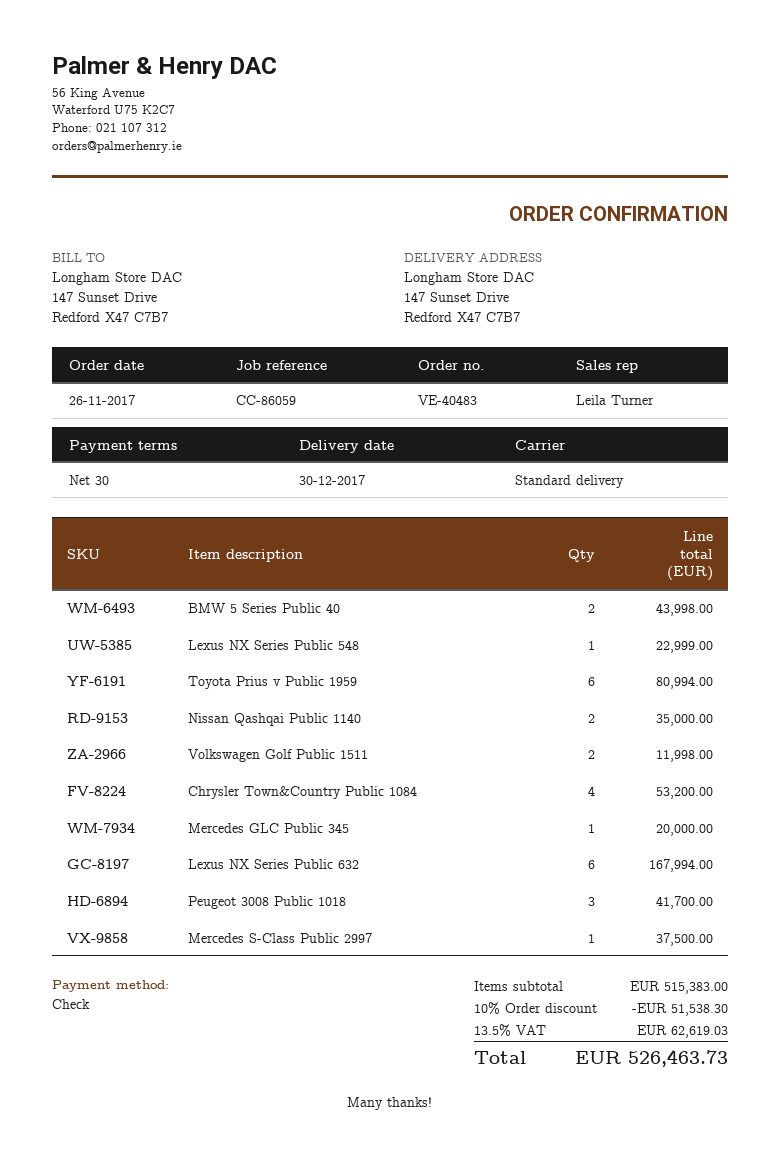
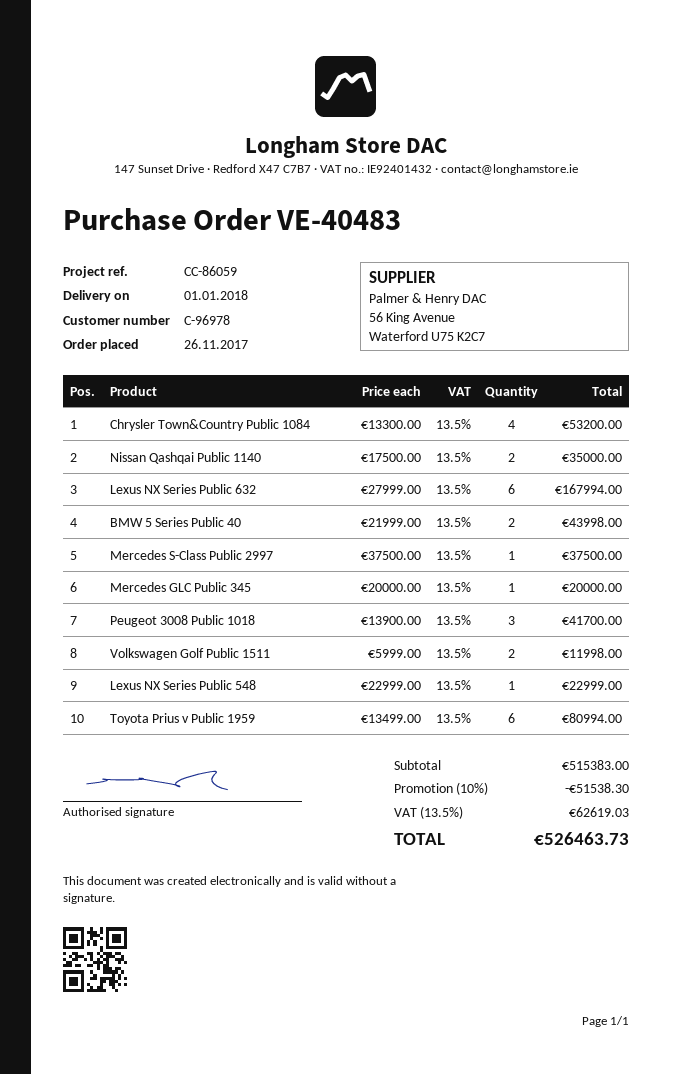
delivery date: 2017-12-30 -> 2018-01-01

